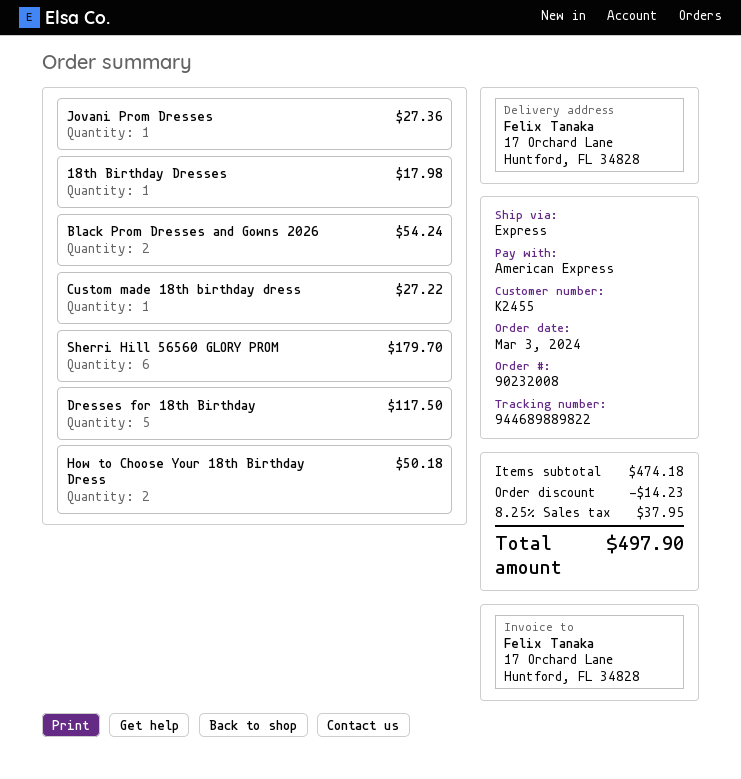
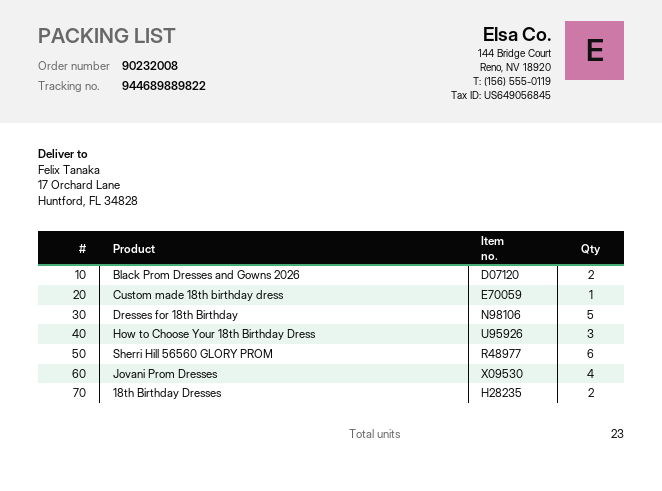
Jovani Prom Dresses: 1 -> 4
18th Birthday Dresses: 1 -> 2
How to Choose Your 18th Birthday Dress: 2 -> 3

